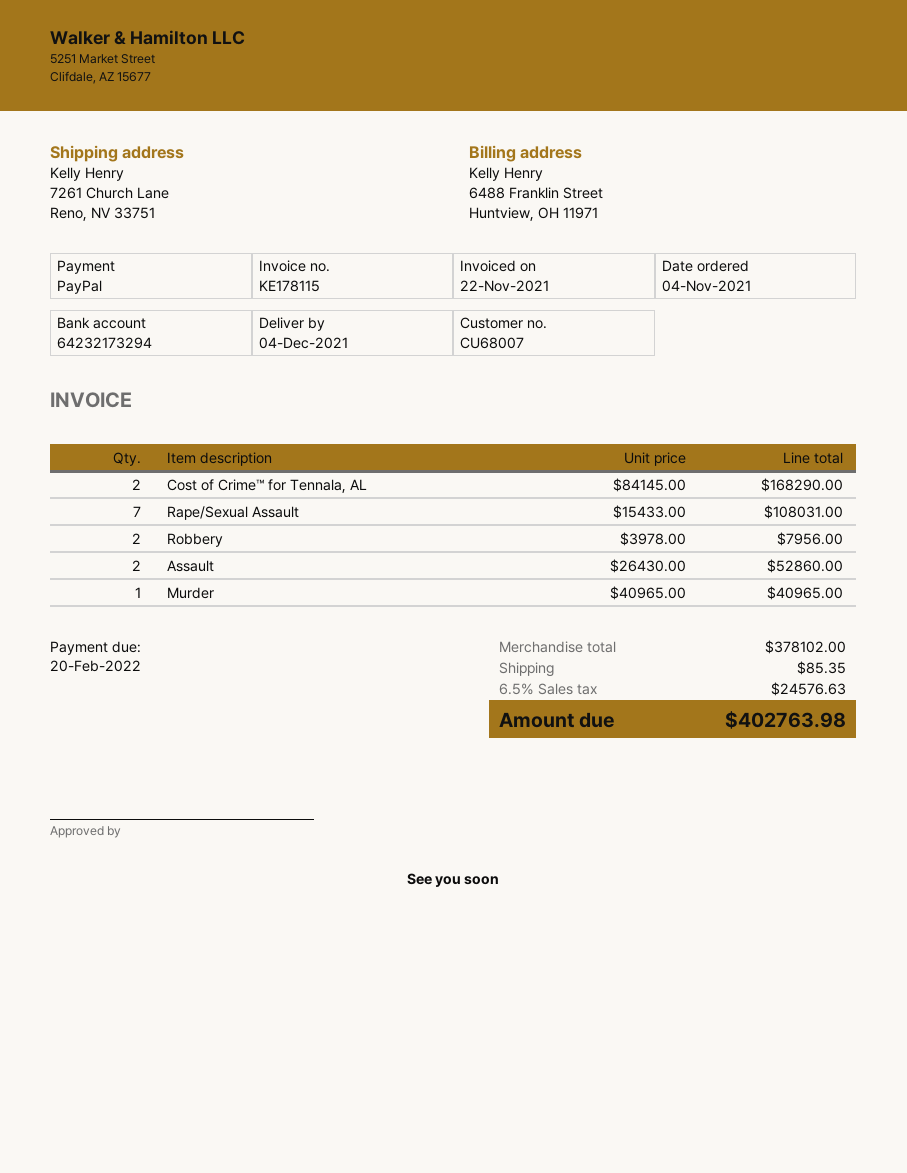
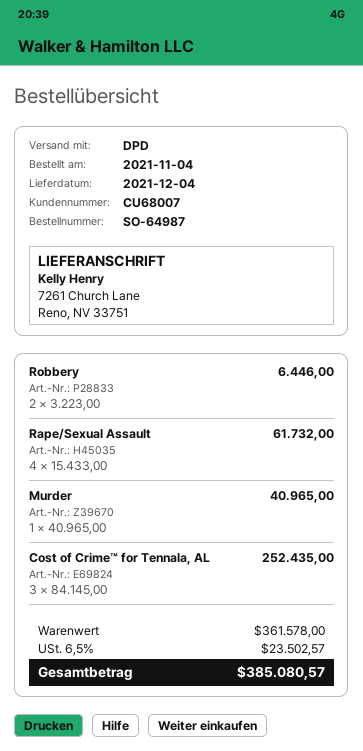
Cost of Crime™ for Tennala, AL: 2 x 84145.00 = 168290.00 -> 3 x 84145.00 = 252435.00
Rape/Sexual Assault: 7 x 15433.00 = 108031.00 -> 4 x 15433.00 = 61732.00
Robbery: 2 x 3978.00 = 7956.00 -> 2 x 3223.00 = 6446.00
Assault: 2 x 26430.00 = 52860.00 -> none
subtotal: 378102.00 -> 361578.00
shipping: 85.35 -> none
tax: 6.5% = 24576.63 -> 6.5% = 23502.57
total: 402763.98 -> 385080.57

